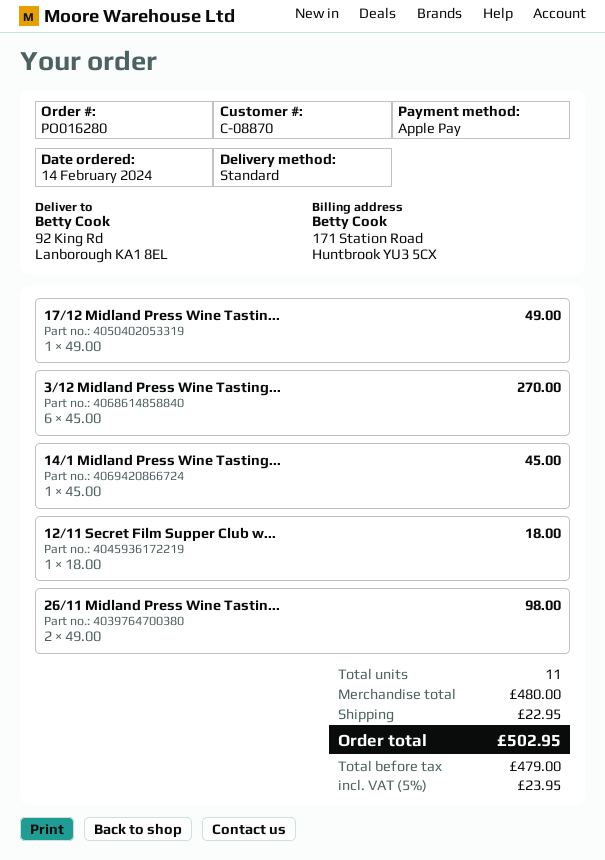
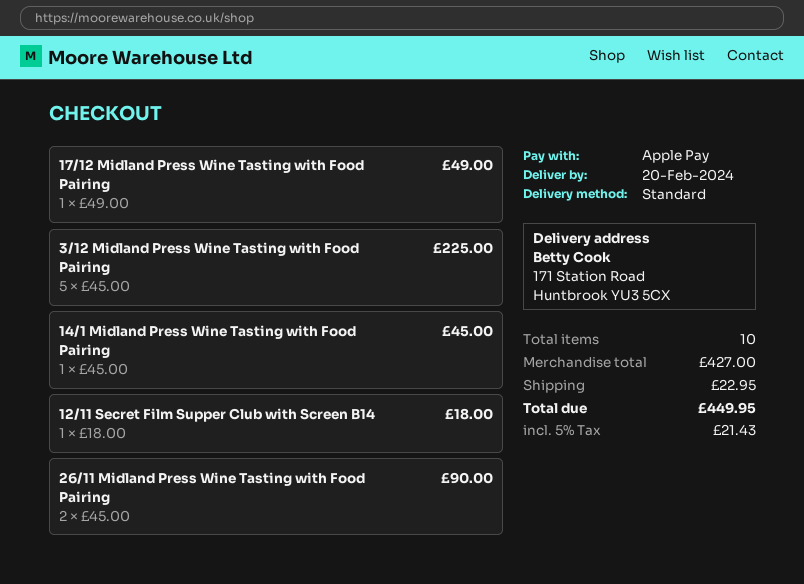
ship to: 92 King Rd, Lanborough KA1 8EL -> 171 Station Road, Huntbrook YU3 5CX
3/12 Midland Press Wine Tasting...: 6 x 45.00 = 270.00 -> 5 x 45.00 = 225.00
26/11 Midland Press Wine Tastin...: 2 x 49.00 = 98.00 -> 2 x 45.00 = 90.00
total quantity: 11 -> 10
subtotal: 480.00 -> 427.00
tax: 5% = 23.95 -> 5% = 21.43
total: 502.95 -> 449.95

